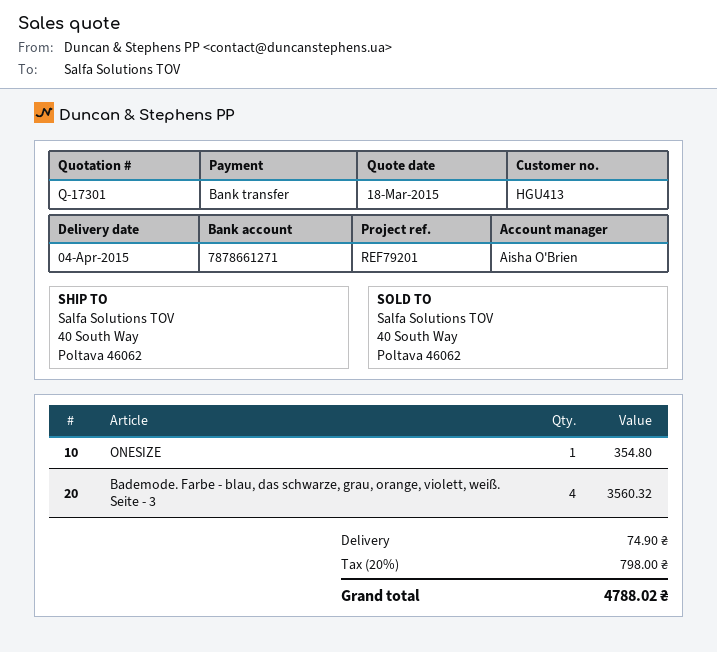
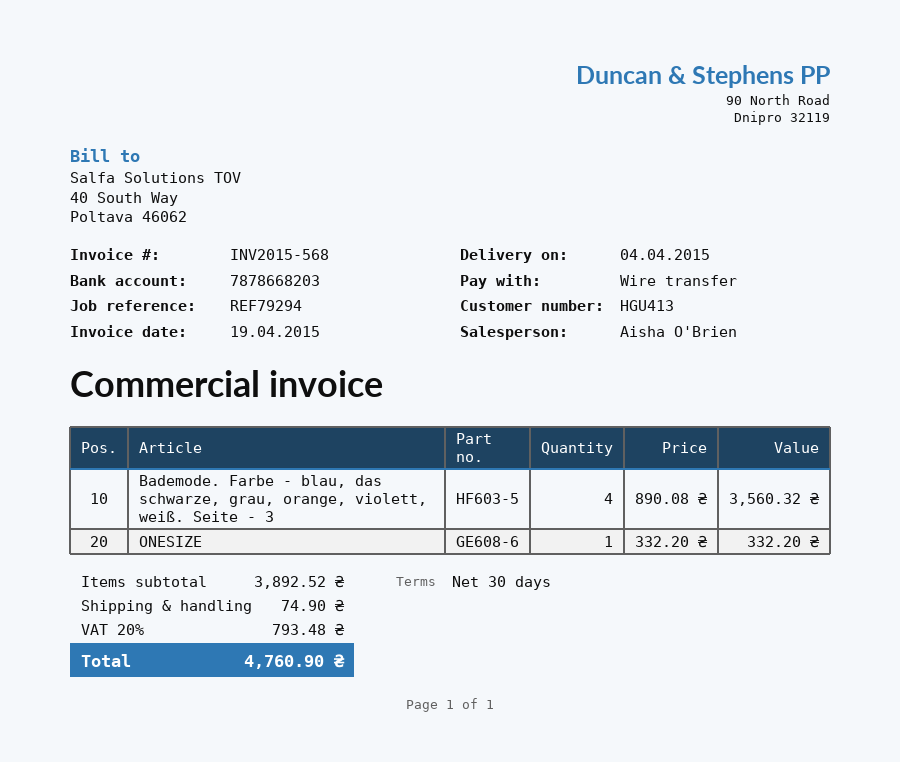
reference: REF79201 -> REF79294
bank account: 7878661271 -> 7878668203
ONESIZE: 1 for 354.80 -> 1 for 332.20
tax: 20% = 798.00 -> 20% = 793.48
total: 4788.02 -> 4760.90

